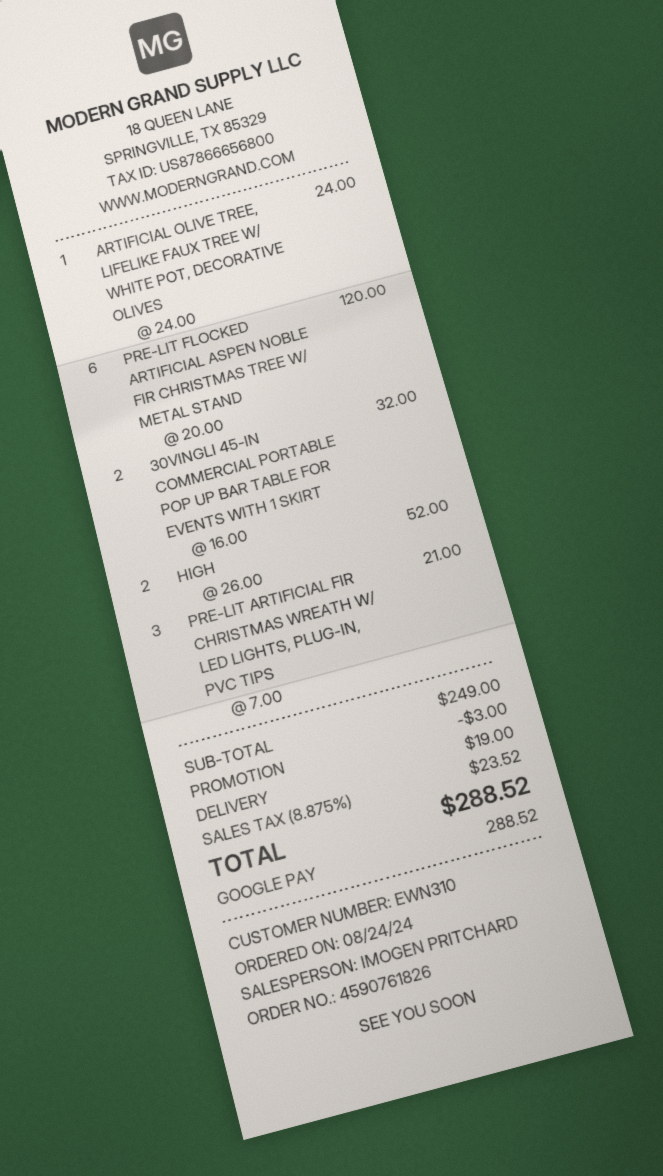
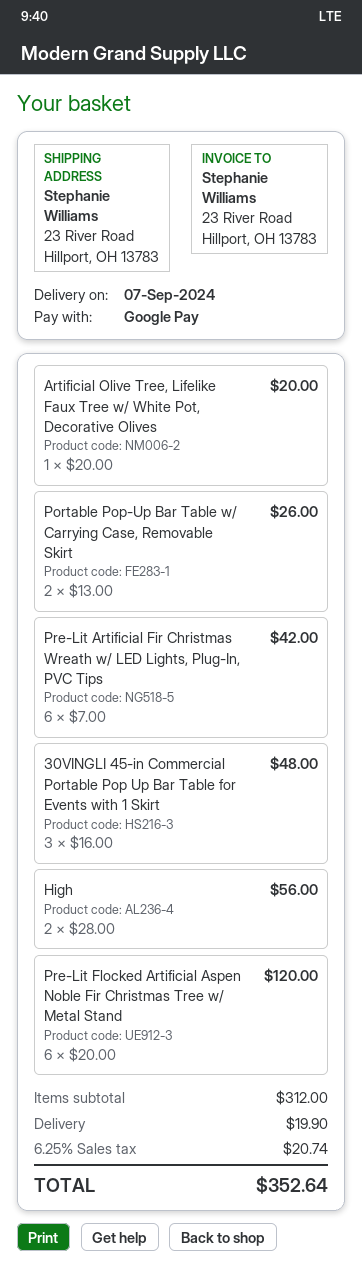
ARTIFICIAL OLIVE TREE, LIFELIKE FAUX TREE W/ WHITE POT, DECORATIVE OLIVES: 1 x 24.00 = 24.00 -> 1 x 20.00 = 20.00
30VINGLI 45-IN COMMERCIAL PORTABLE POP UP BAR TABLE FOR EVENTS WITH 1 SKIRT: 2 x 16.00 = 32.00 -> 3 x 16.00 = 48.00
HIGH: 2 x 26.00 = 52.00 -> 2 x 28.00 = 56.00
PRE-LIT ARTIFICIAL FIR CHRISTMAS WREATH W/ LED LIGHTS, PLUG-IN, PVC TIPS: 3 x 7.00 = 21.00 -> 6 x 7.00 = 42.00
Portable Pop-Up Bar Table w/ Carrying Case, Removable Skirt: none -> 2 x 13.00 = 26.00
subtotal: 249.00 -> 312.00
discount: 3.00 -> none
shipping: 19.00 -> 19.90
tax: 8.875% = 23.52 -> 6.25% = 20.74
total: 288.52 -> 352.64

